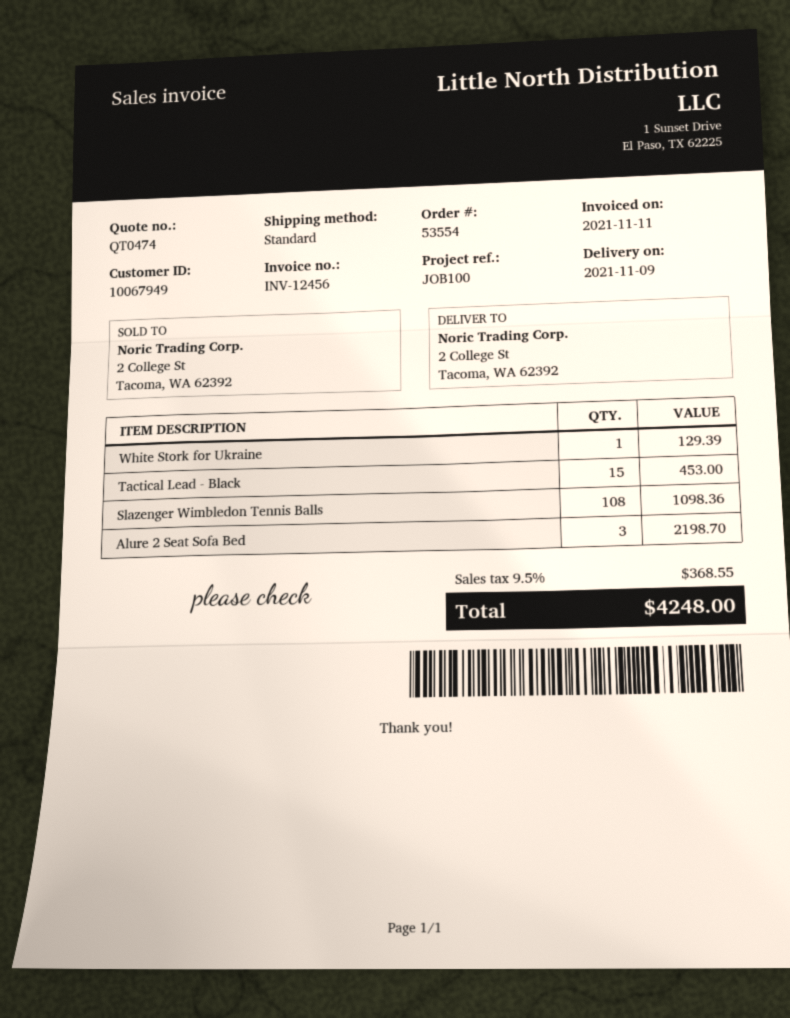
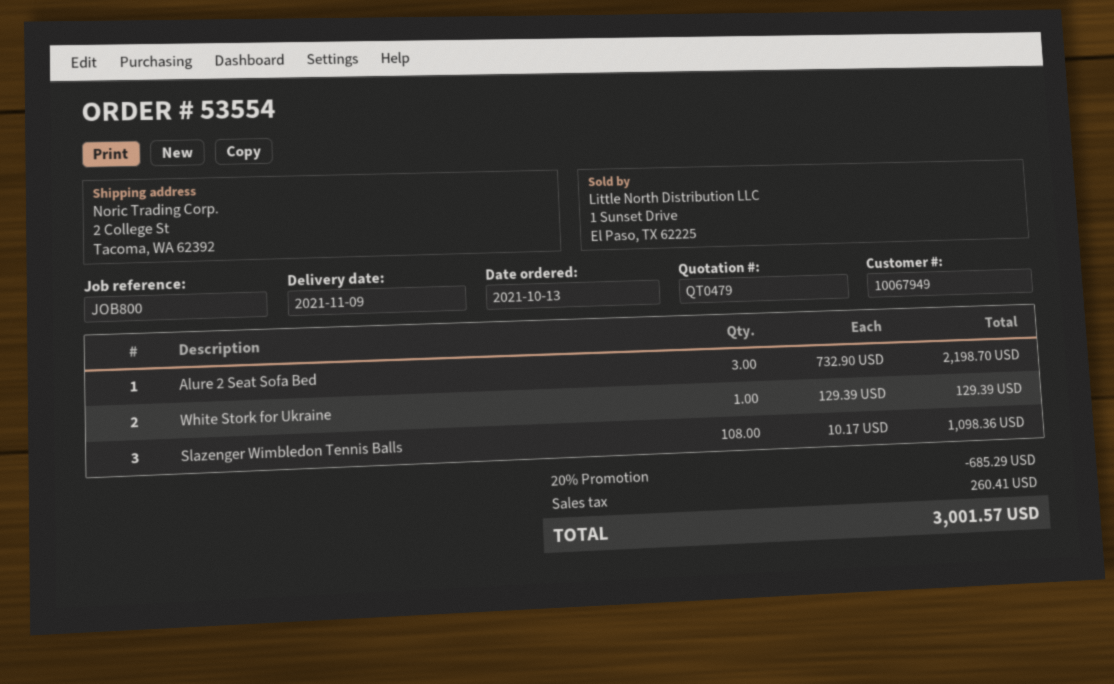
quote number: QT0474 -> QT0479
reference: JOB100 -> JOB800
Tactical Lead - Black: 15 for 453.00 -> none
discount: none -> 20% = 685.29
tax: 368.55 -> 260.41
total: 4248.00 -> 3001.57

